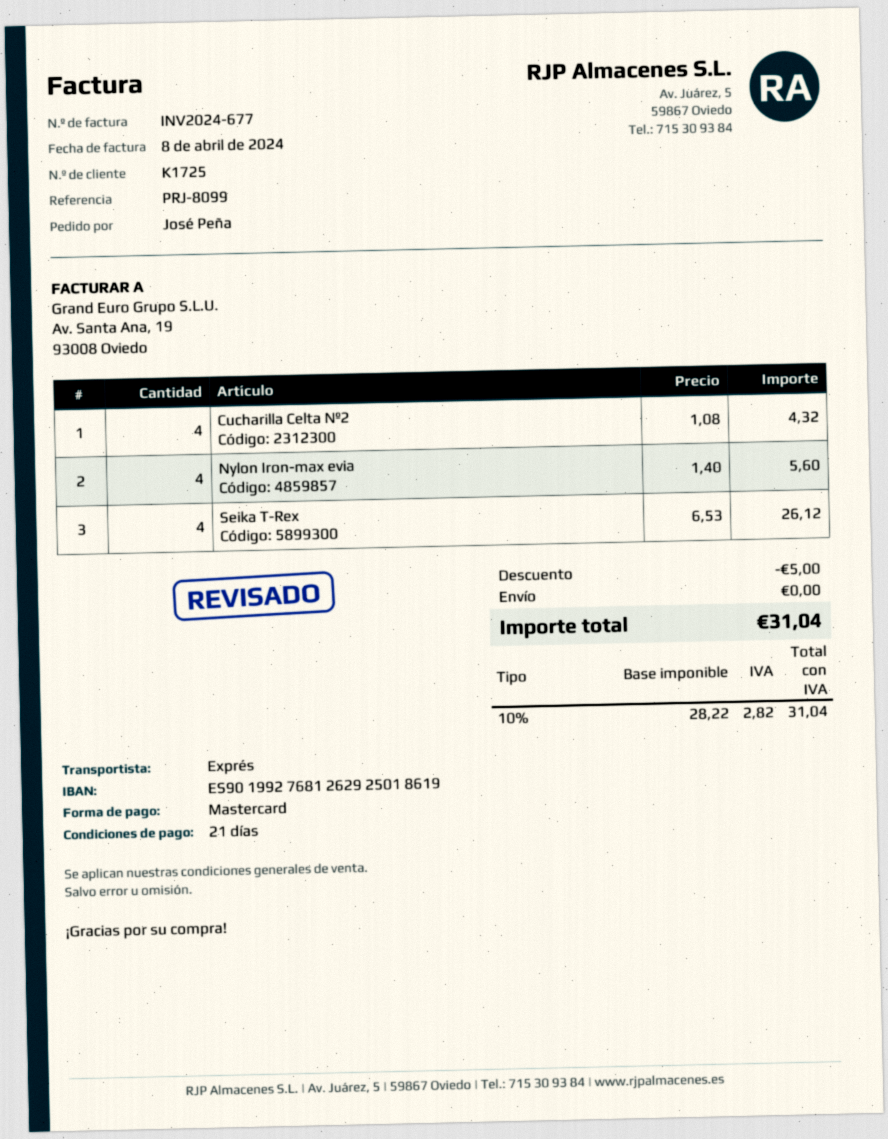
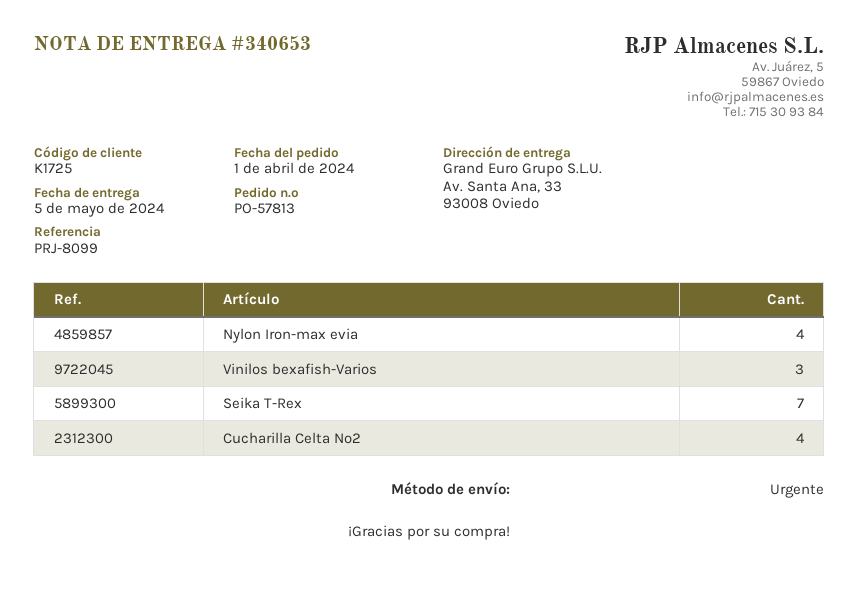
Seika T-Rex: 4 -> 7
Vinilos bexafish-Varios: none -> 3

